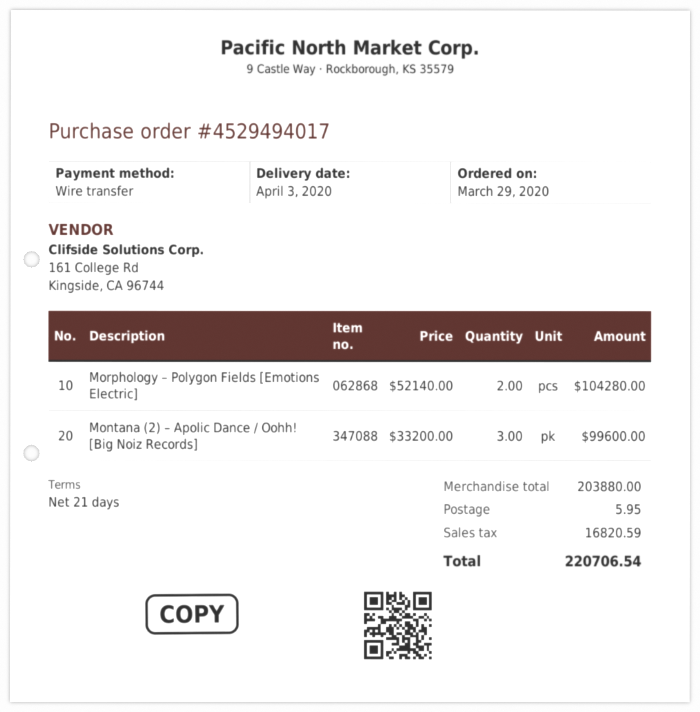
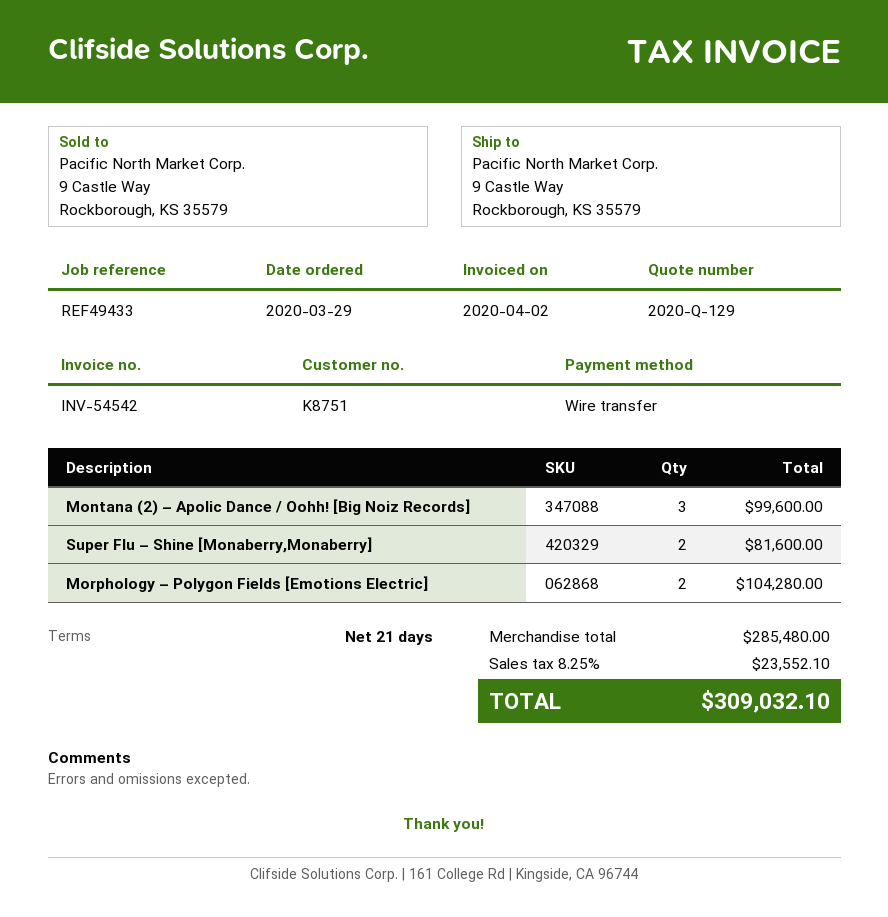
Super Flu – Shine [Monaberry,Monaberry]: none -> 2 for 81600.00
subtotal: 203880.00 -> 285480.00
shipping: 5.95 -> none
tax: 16820.59 -> 23552.10
total: 220706.54 -> 309032.10

